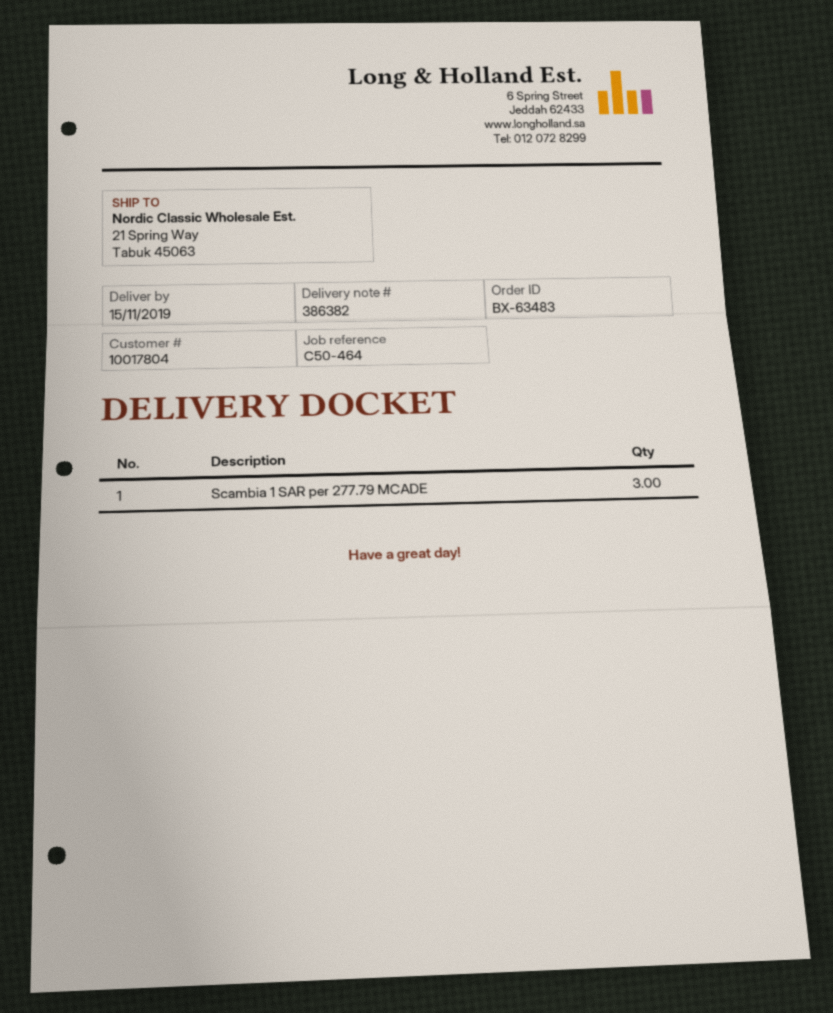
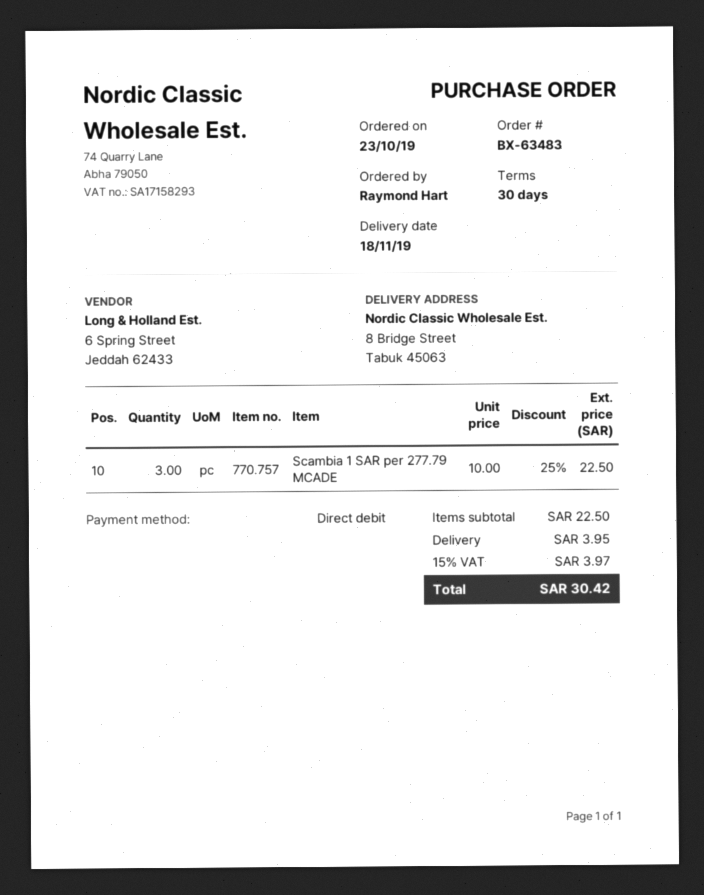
delivery date: 2019-11-15 -> 2019-11-18
ship to: 21 Spring Way, Tabuk 45063 -> 8 Bridge Street, Tabuk 45063

